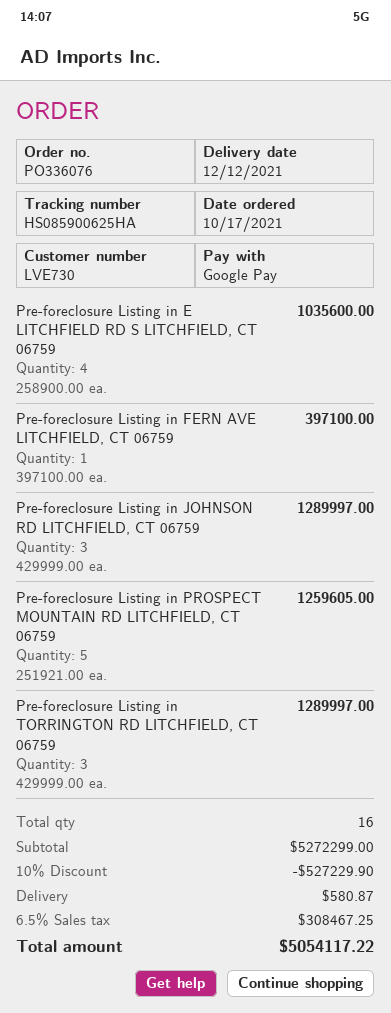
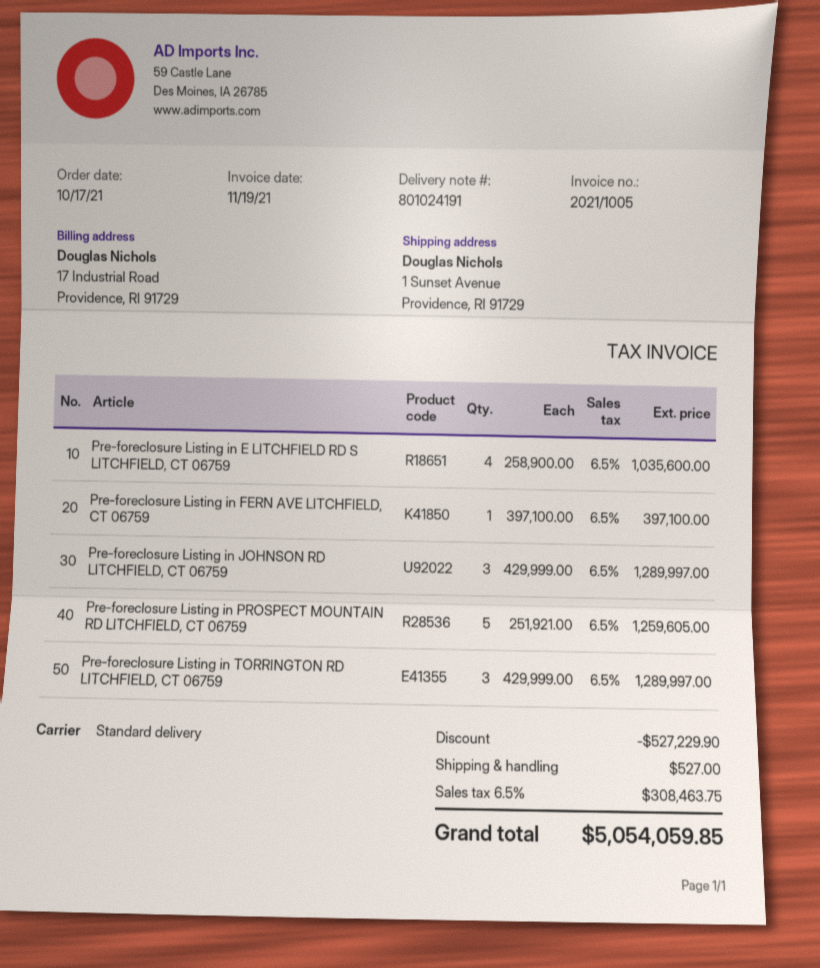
shipping: 580.87 -> 527.00
tax: 6.5% = 308467.25 -> 6.5% = 308463.75
total: 5054117.22 -> 5054059.85

